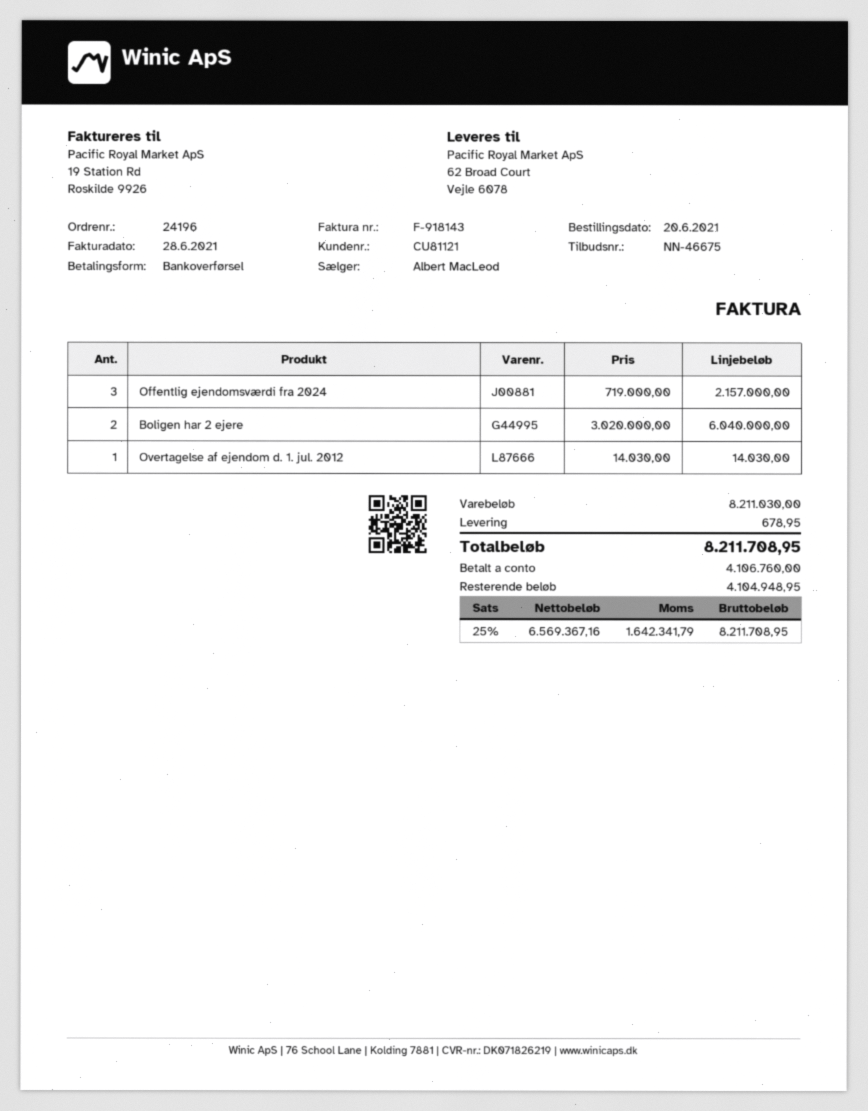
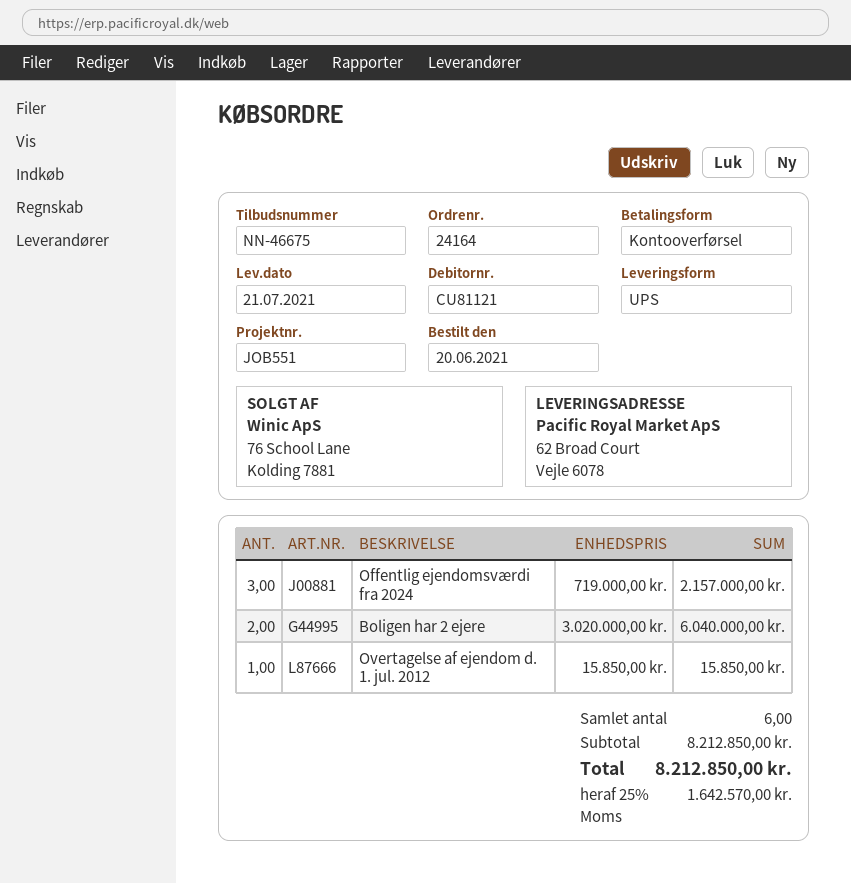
order number: 24196 -> 24164
Overtagelse af ejendom d. 1. jul. 2012: 1 x 14030.00 = 14030.00 -> 1 x 15850.00 = 15850.00
subtotal: 8211030.00 -> 8212850.00
shipping: 678.95 -> none
tax: 25% = 1642341.79 -> 25% = 1642570.00
total: 8211708.95 -> 8212850.00

